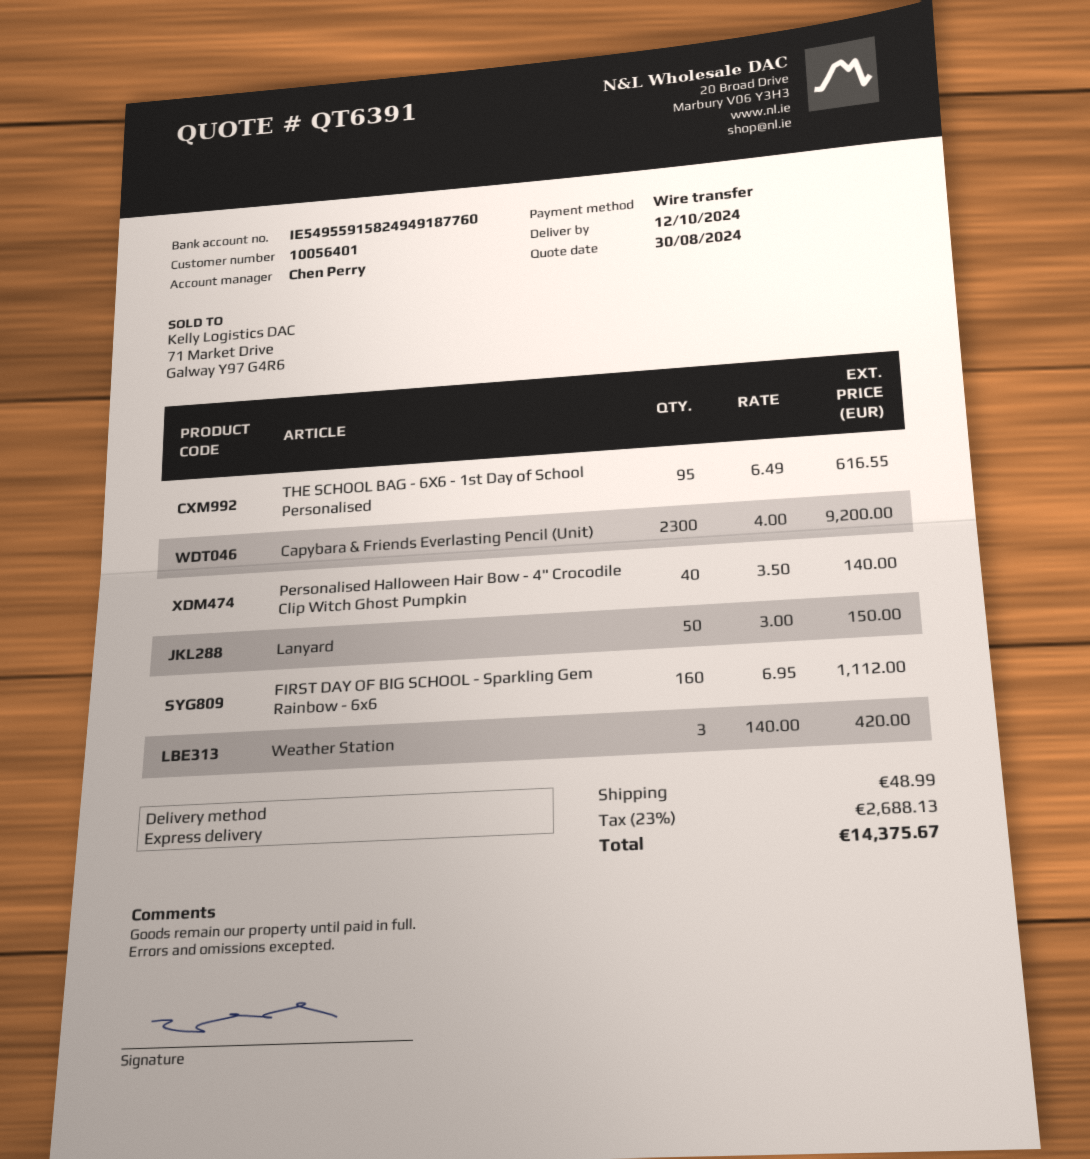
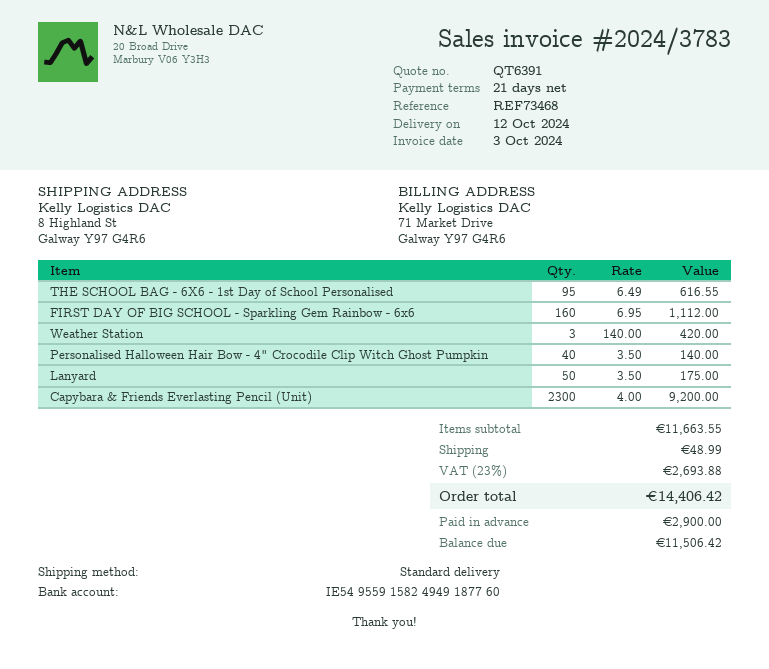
shipping method: express -> standard
Lanyard: 50 x 3.00 = 150.00 -> 50 x 3.50 = 175.00
tax: 23% = 2688.13 -> 23% = 2693.88
total: 14375.67 -> 14406.42

